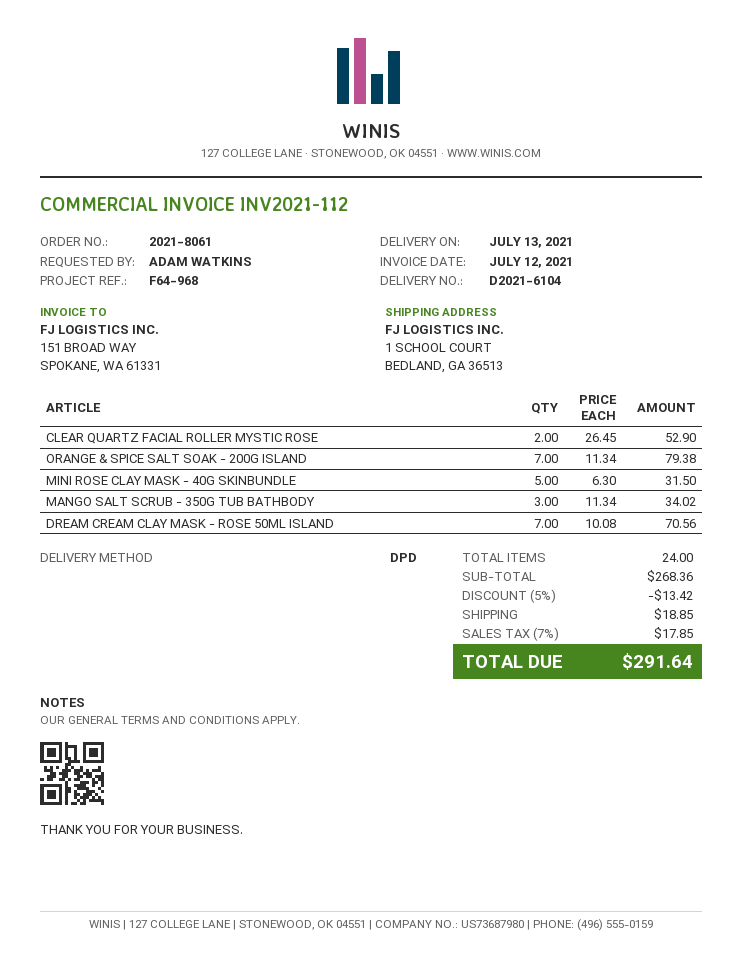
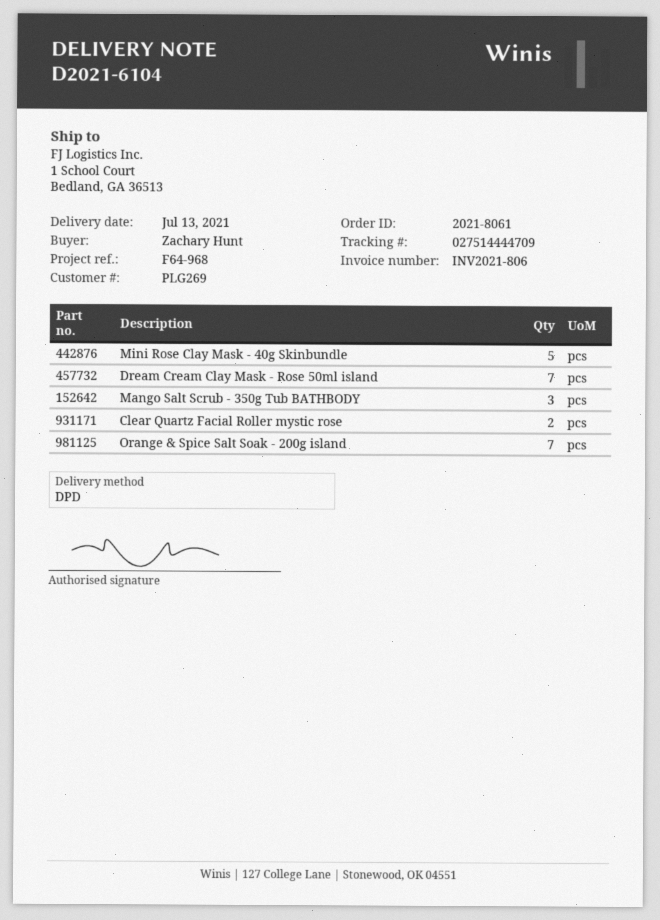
invoice number: INV2021-112 -> INV2021-806
ordered by: ADAM WATKINS -> Zachary Hunt

